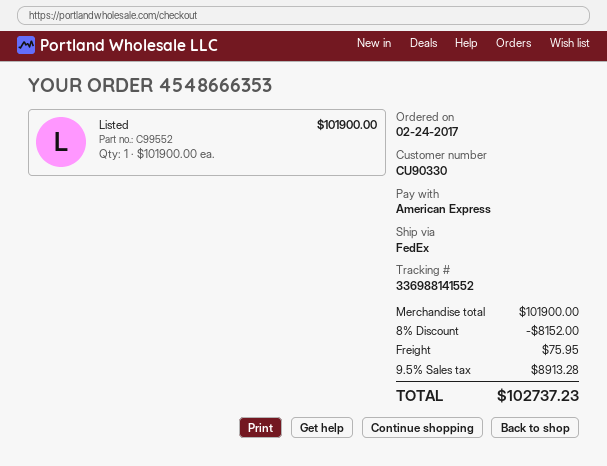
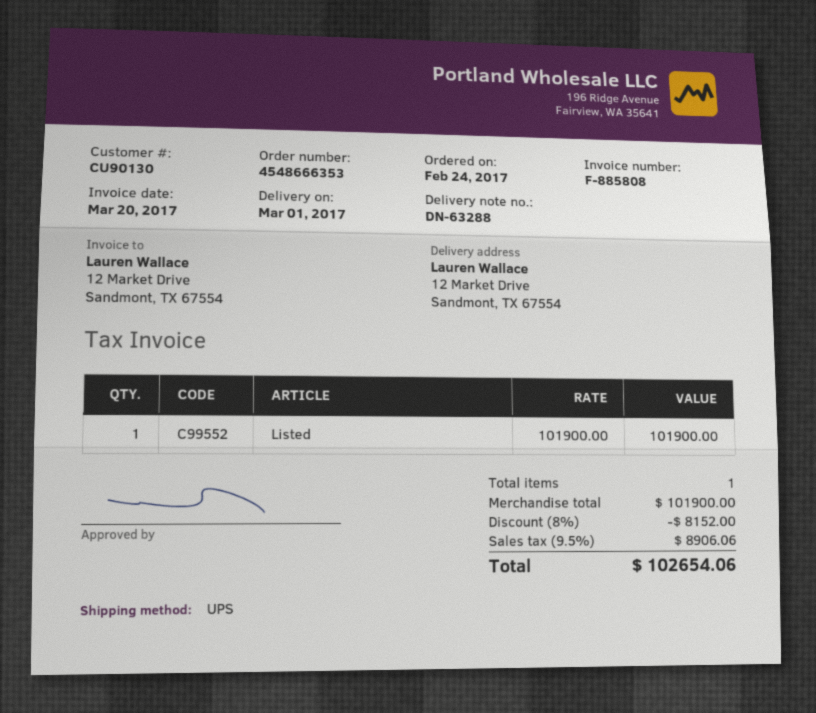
customer number: CU90330 -> CU90130
shipping method: FedEx -> UPS
shipping: 75.95 -> none
tax: 9.5% = 8913.28 -> 9.5% = 8906.06
total: 102737.23 -> 102654.06

